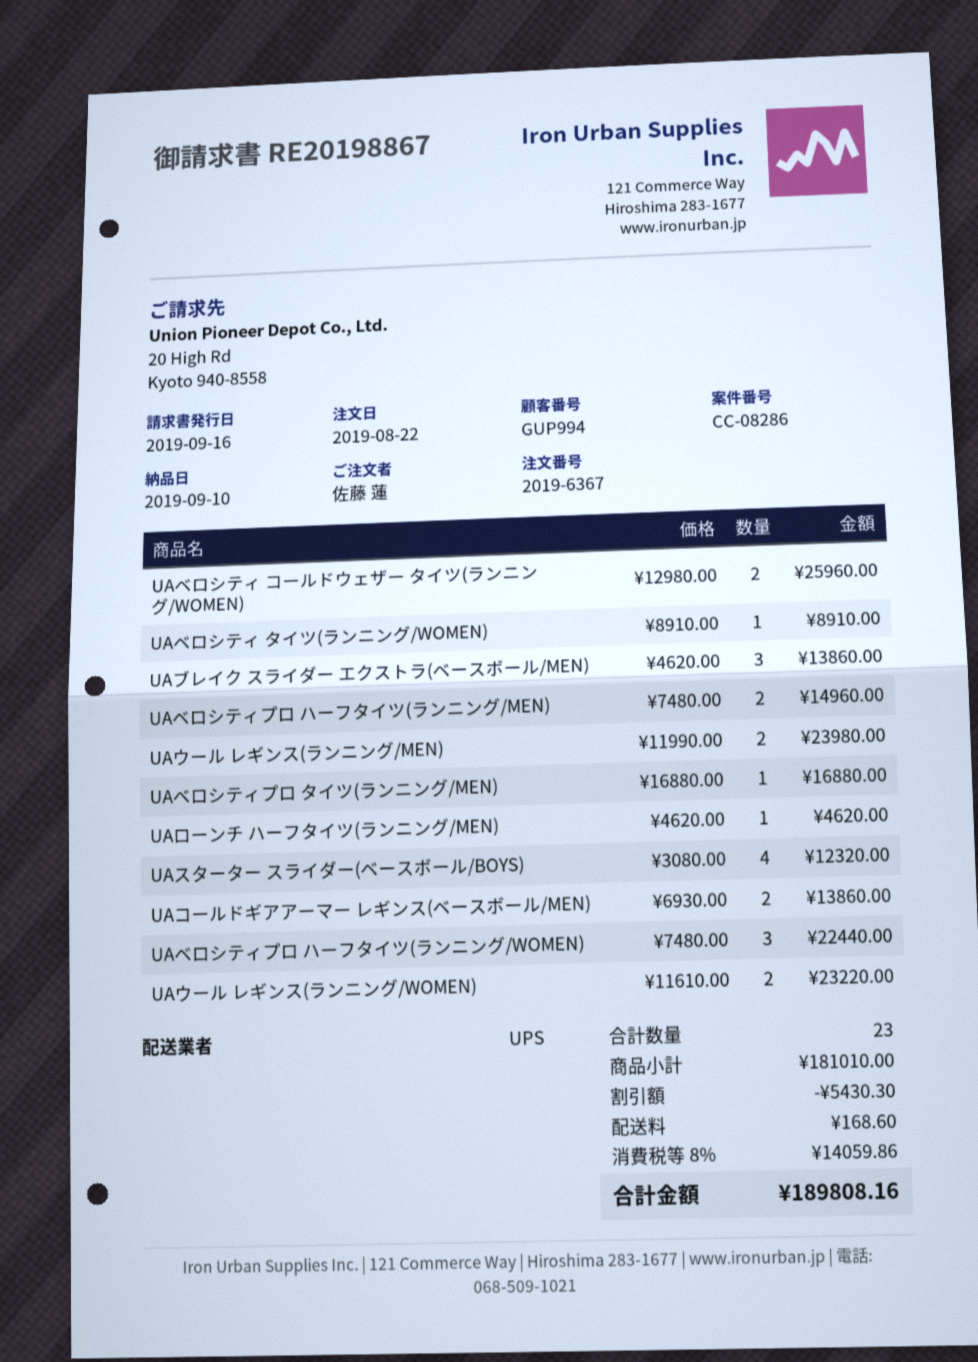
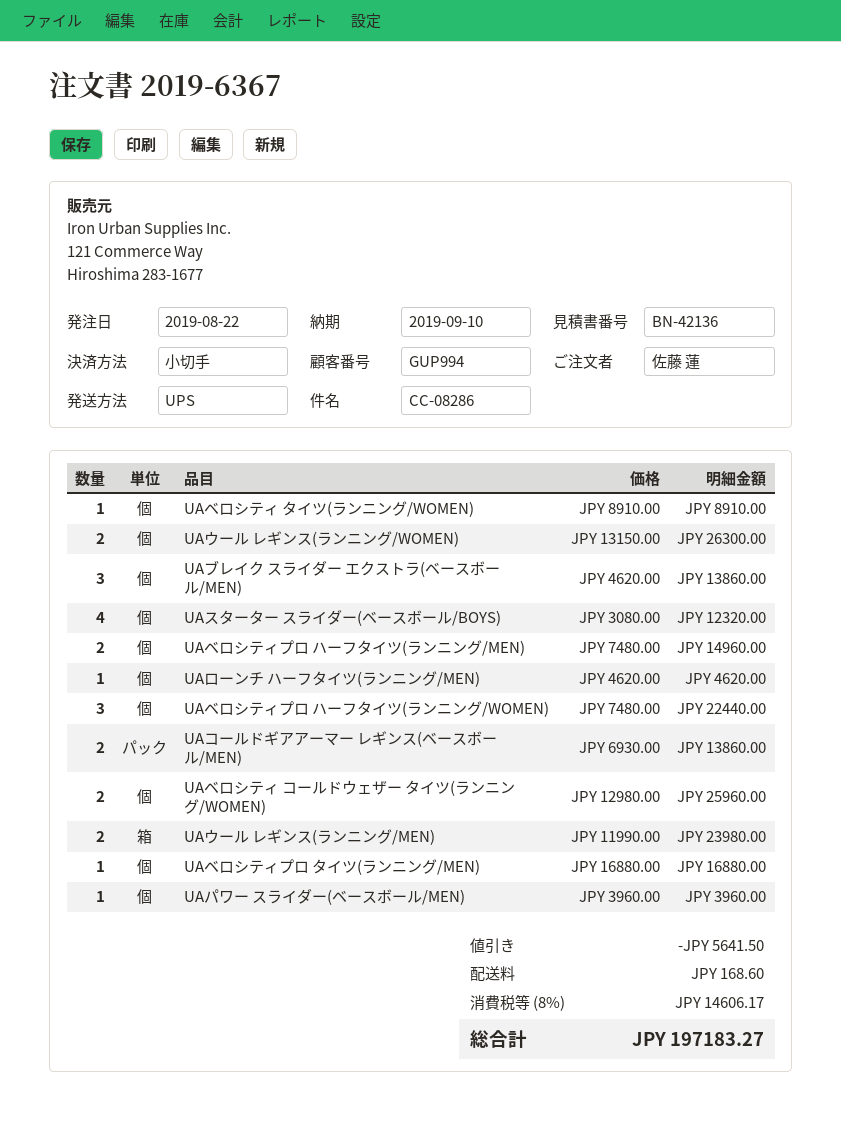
UAウール レギンス(ランニング/WOMEN): 2 x 11610.00 = 23220.00 -> 2 x 13150.00 = 26300.00
UAパワー スライダー(ベースボール/MEN): none -> 1 x 3960.00 = 3960.00
discount: 5430.30 -> 5641.50
tax: 8% = 14059.86 -> 8% = 14606.17
total: 189808.16 -> 197183.27

